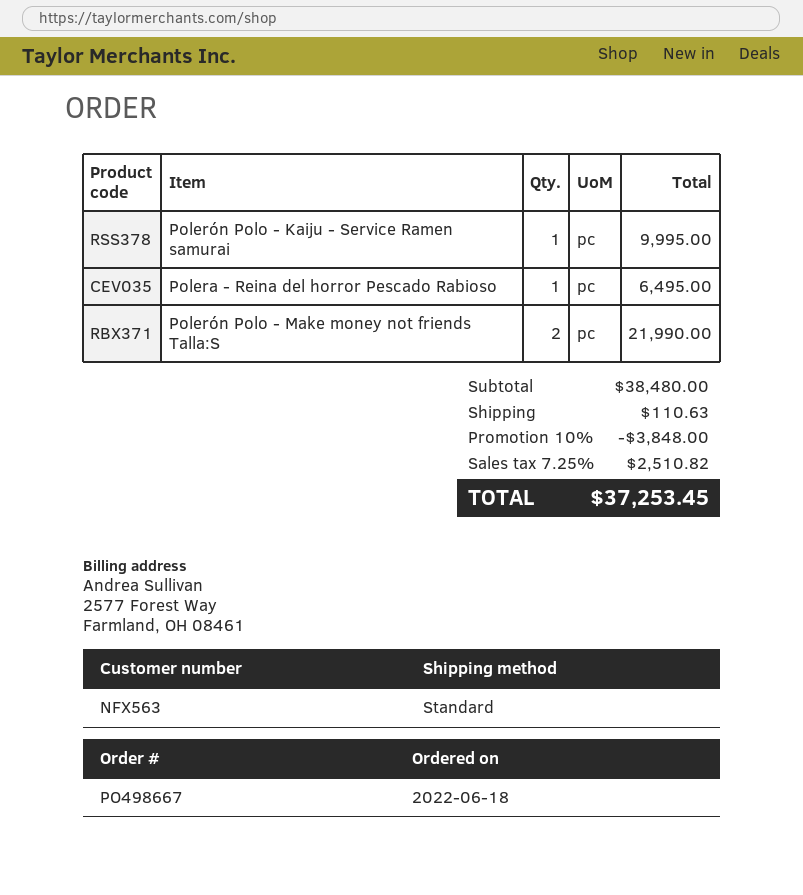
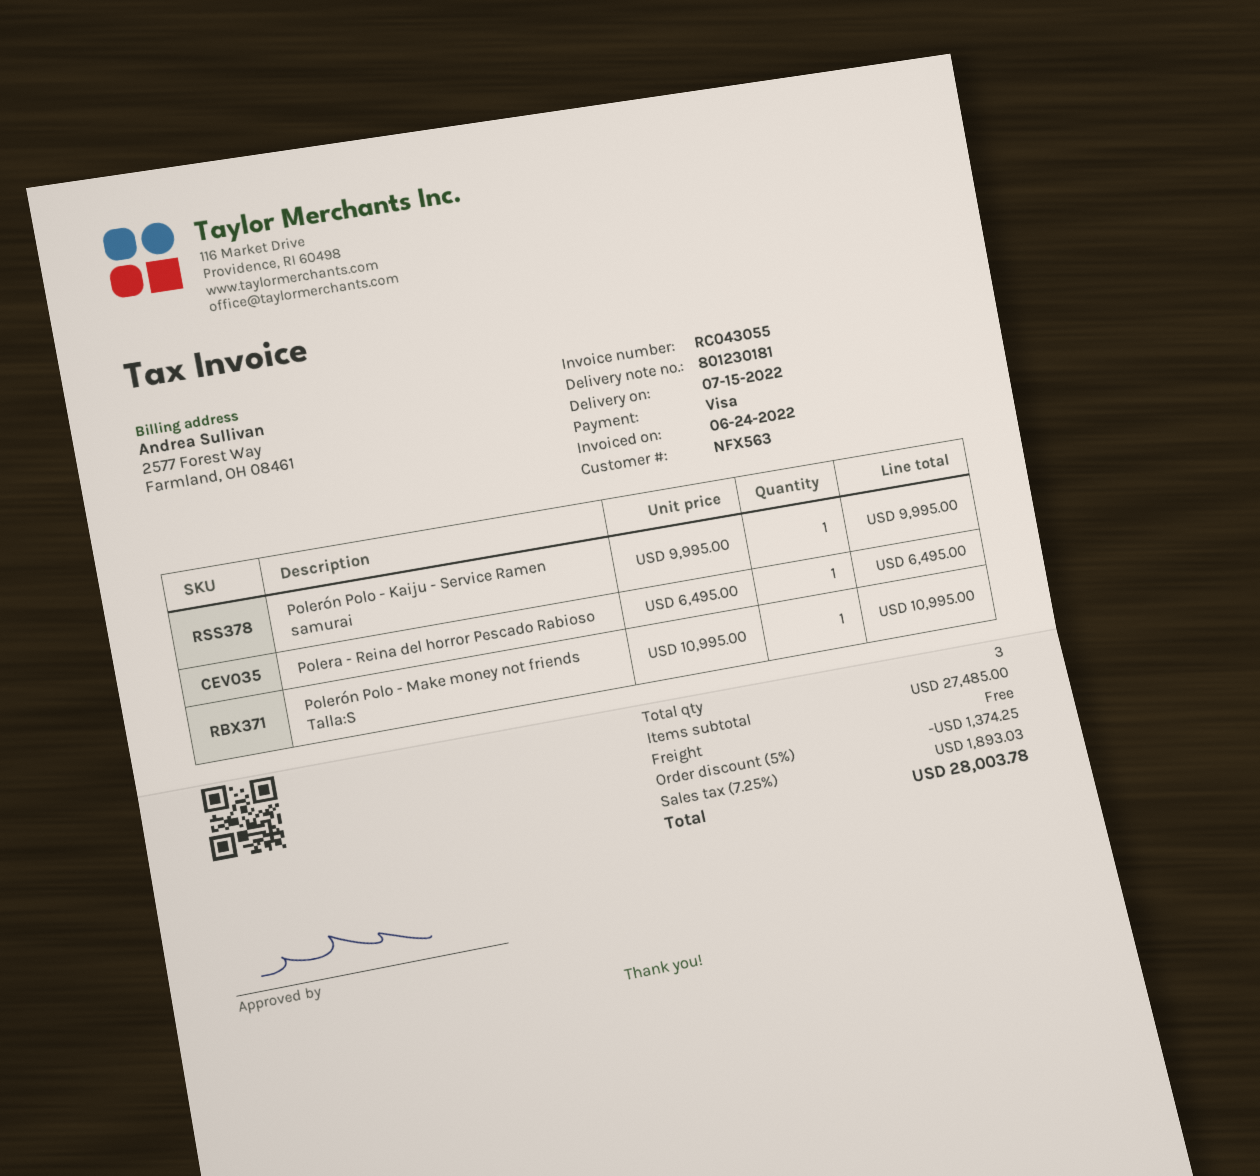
Polerón Polo - Make money not friends Talla:S: 2 for 21990.00 -> 1 for 10995.00
subtotal: 38480.00 -> 27485.00
discount: 10% = 3848.00 -> 5% = 1374.25
shipping: 110.63 -> 0.00
tax: 7.25% = 2510.82 -> 7.25% = 1893.03
total: 37253.45 -> 28003.78

